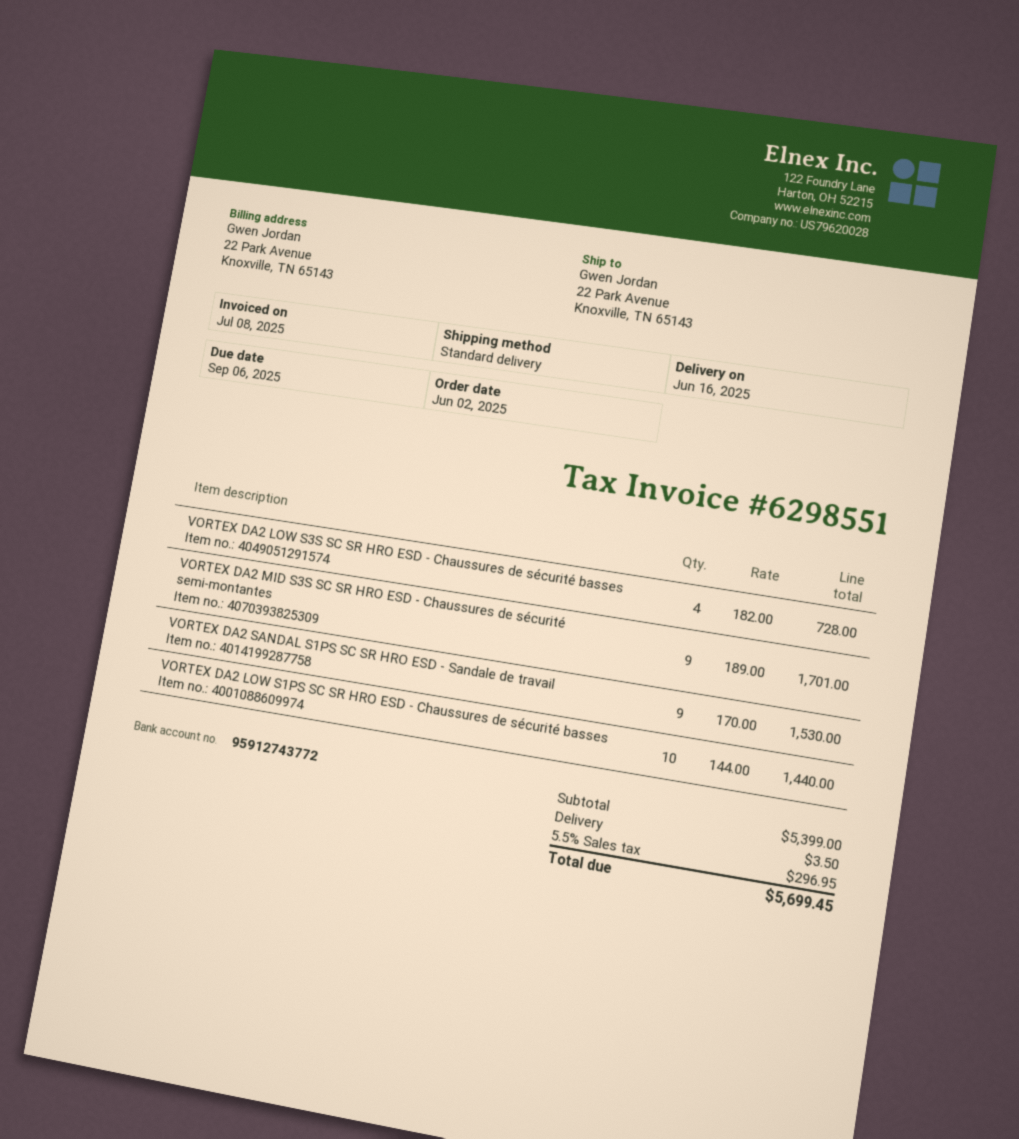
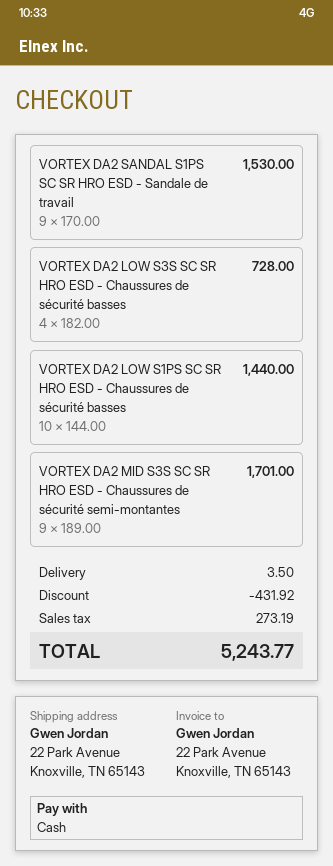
discount: none -> 431.92
tax: 296.95 -> 273.19
total: 5699.45 -> 5243.77

